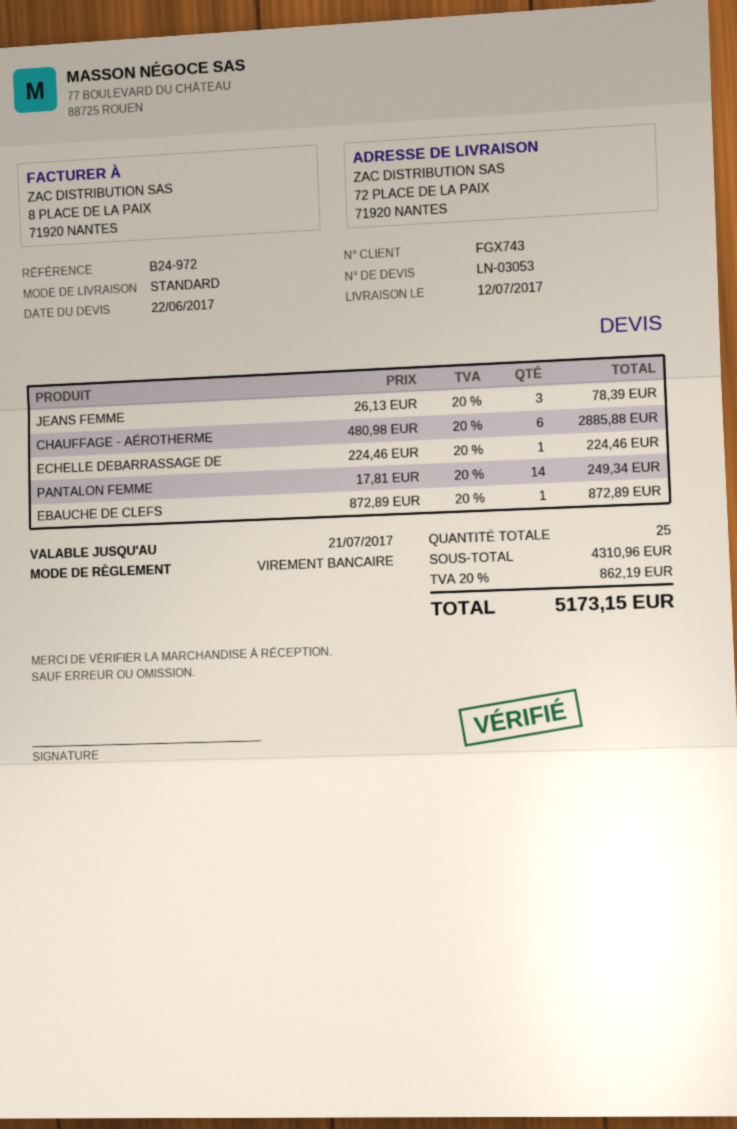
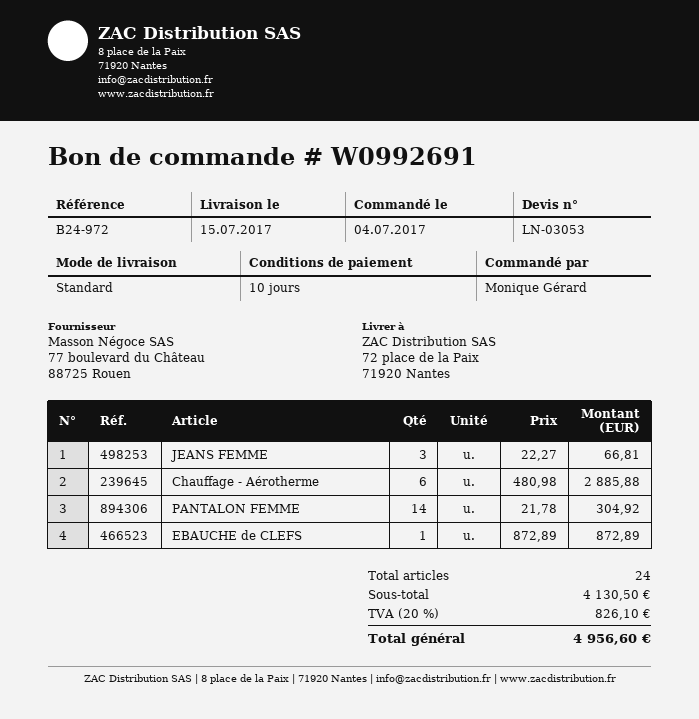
delivery date: 2017-07-12 -> 2017-07-15
JEANS FEMME: 3 x 26.13 = 78.39 -> 3 x 22.27 = 66.81
ECHELLE DEBARRASSAGE DE: 1 x 224.46 = 224.46 -> none
PANTALON FEMME: 14 x 17.81 = 249.34 -> 14 x 21.78 = 304.92
total quantity: 25 -> 24
subtotal: 4310.96 -> 4130.50
tax: 20% = 862.19 -> 20% = 826.10
total: 5173.15 -> 4956.60

